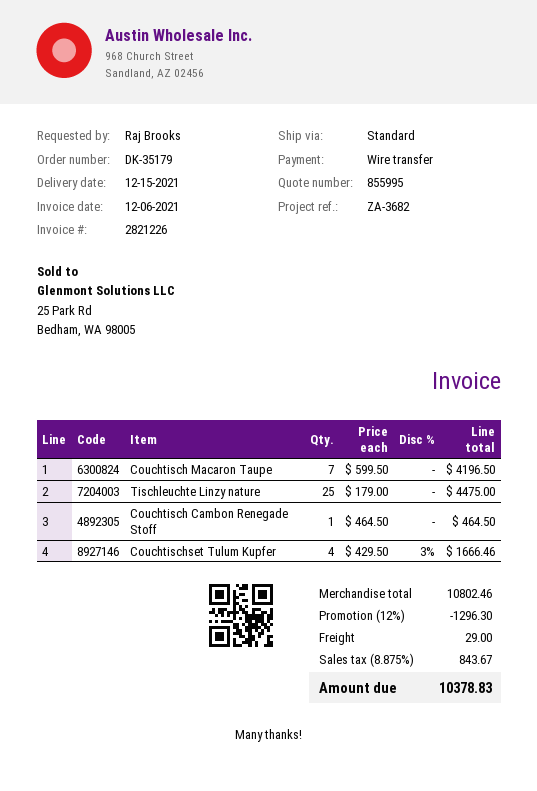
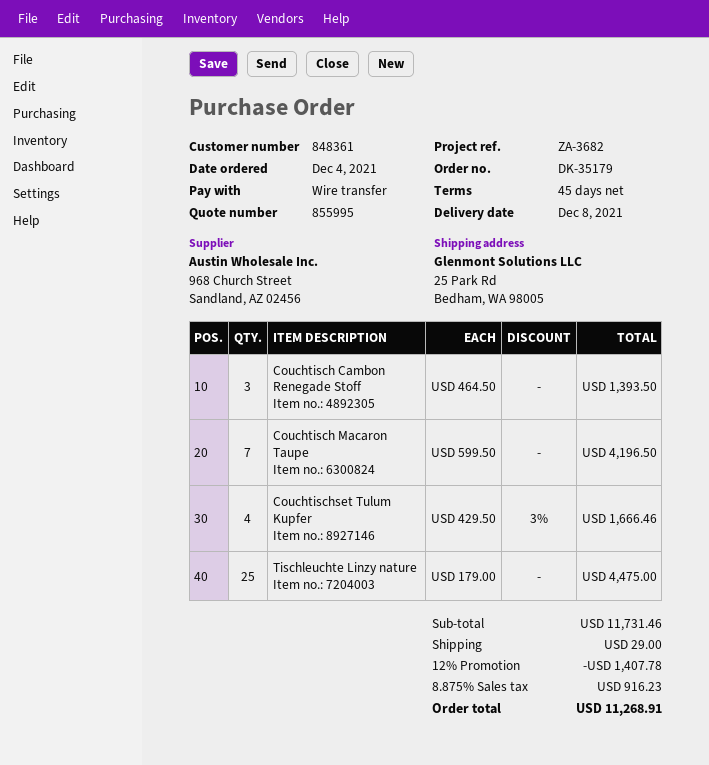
delivery date: 2021-12-15 -> 2021-12-08
Couchtisch Cambon Renegade Stoff: 1 x 464.50 = 464.50 -> 3 x 464.50 = 1393.50
subtotal: 10802.46 -> 11731.46
discount: 12% = 1296.30 -> 12% = 1407.78
tax: 8.875% = 843.67 -> 8.875% = 916.23
total: 10378.83 -> 11268.91

